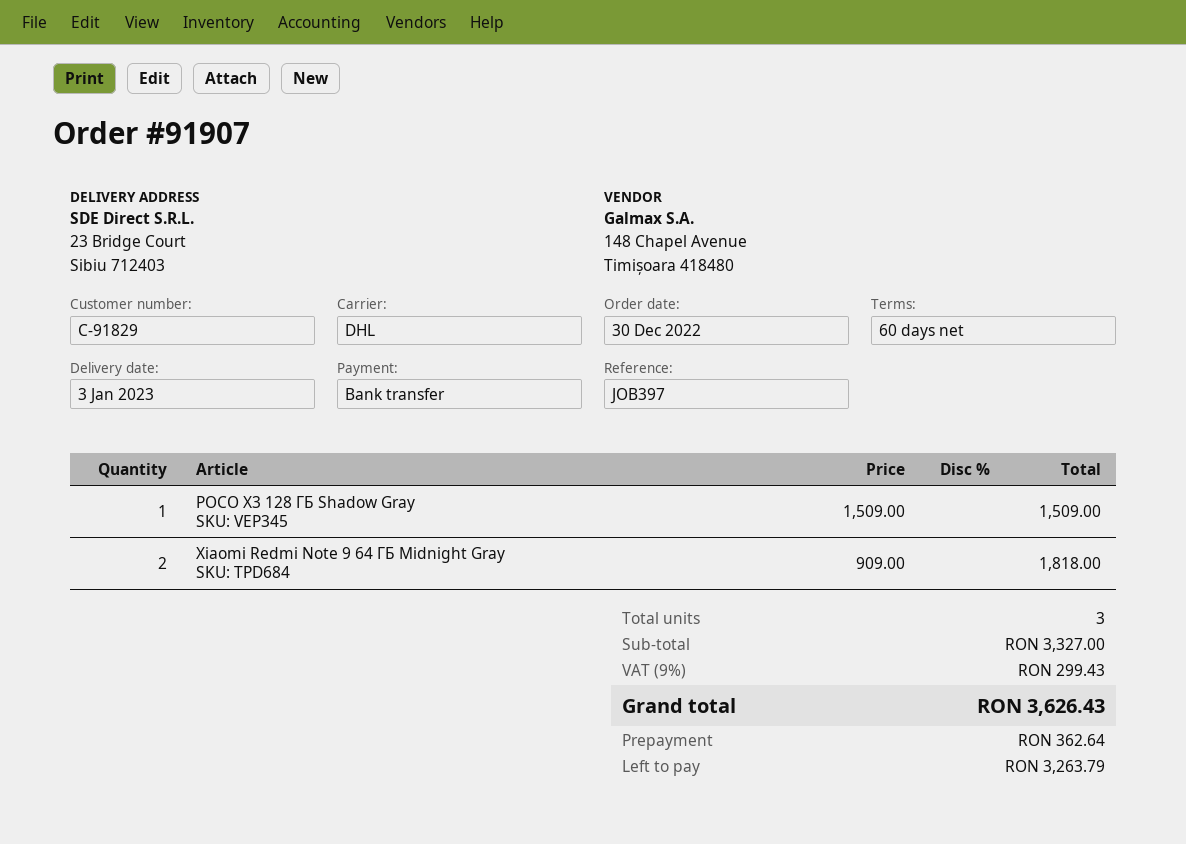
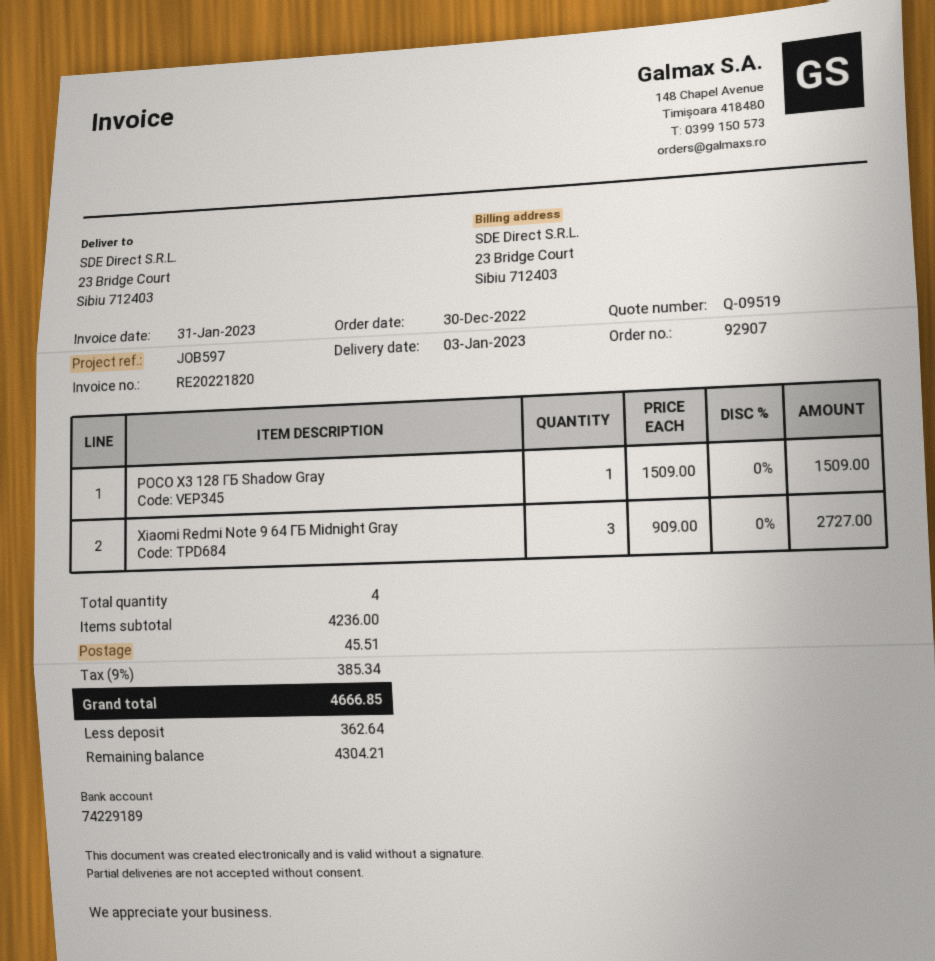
order number: 91907 -> 92907
reference: JOB397 -> JOB597
Xiaomi Redmi Note 9 64 ГБ Midnight Gray: 2 x 909.00 = 1818.00 -> 3 x 909.00 = 2727.00
total quantity: 3 -> 4
subtotal: 3327.00 -> 4236.00
shipping: none -> 45.51
tax: 9% = 299.43 -> 9% = 385.34
total: 3626.43 -> 4666.85
balance: 3263.79 -> 4304.21

